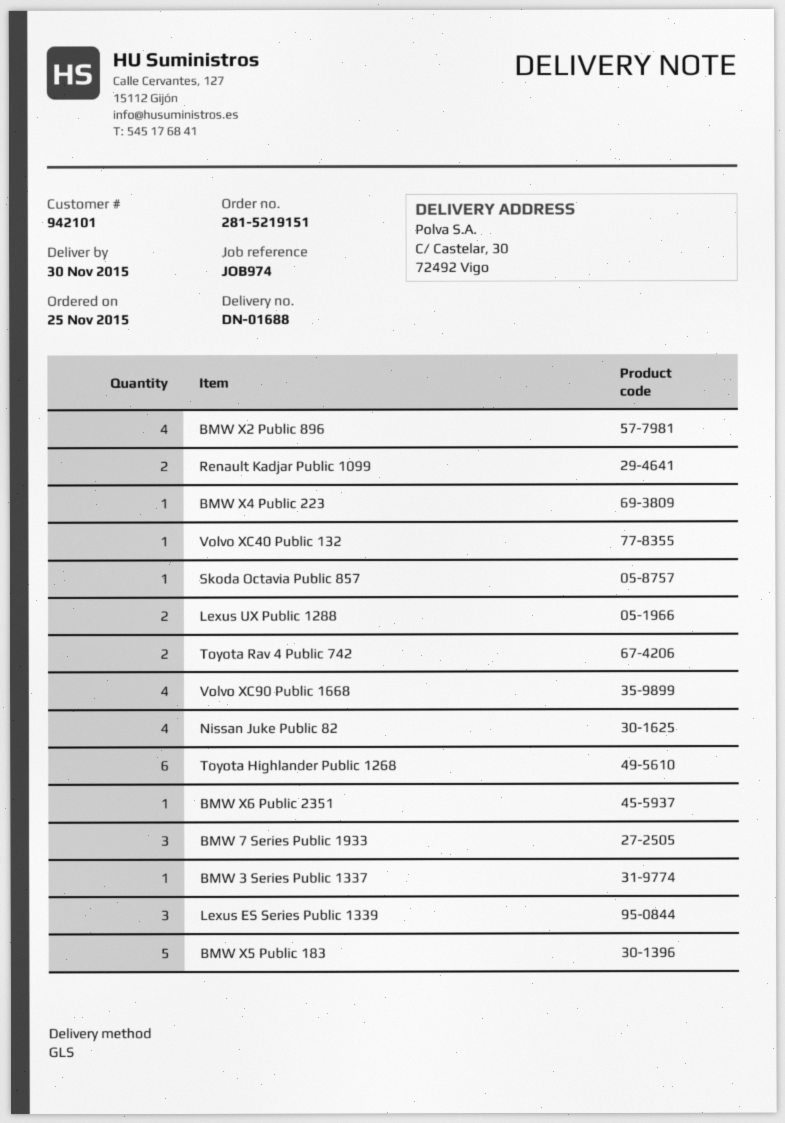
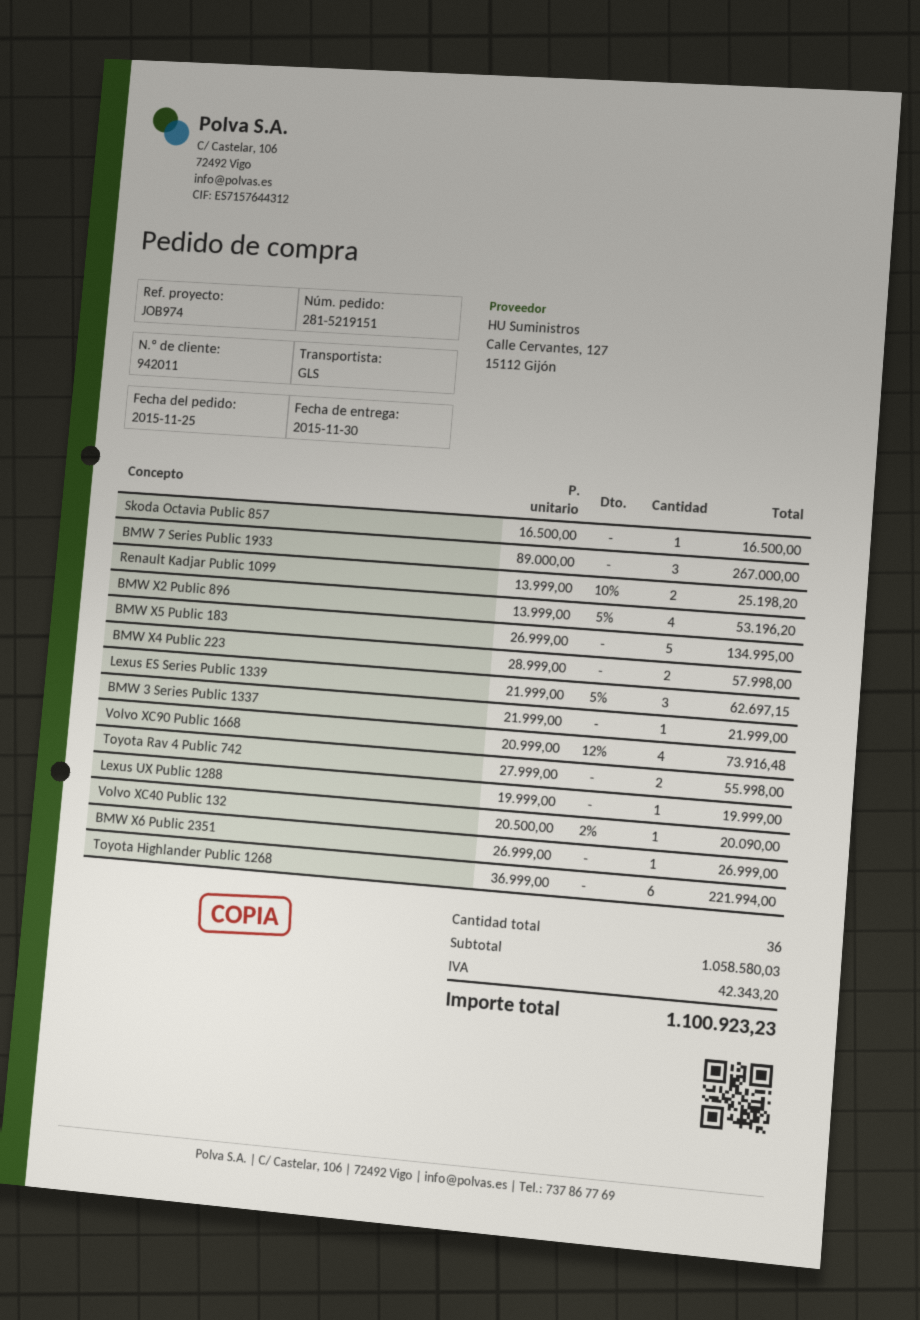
customer number: 942101 -> 942011
BMW X4 Public 223: 1 -> 2
Lexus UX Public 1288: 2 -> 1
Nissan Juke Public 82: 4 -> none

